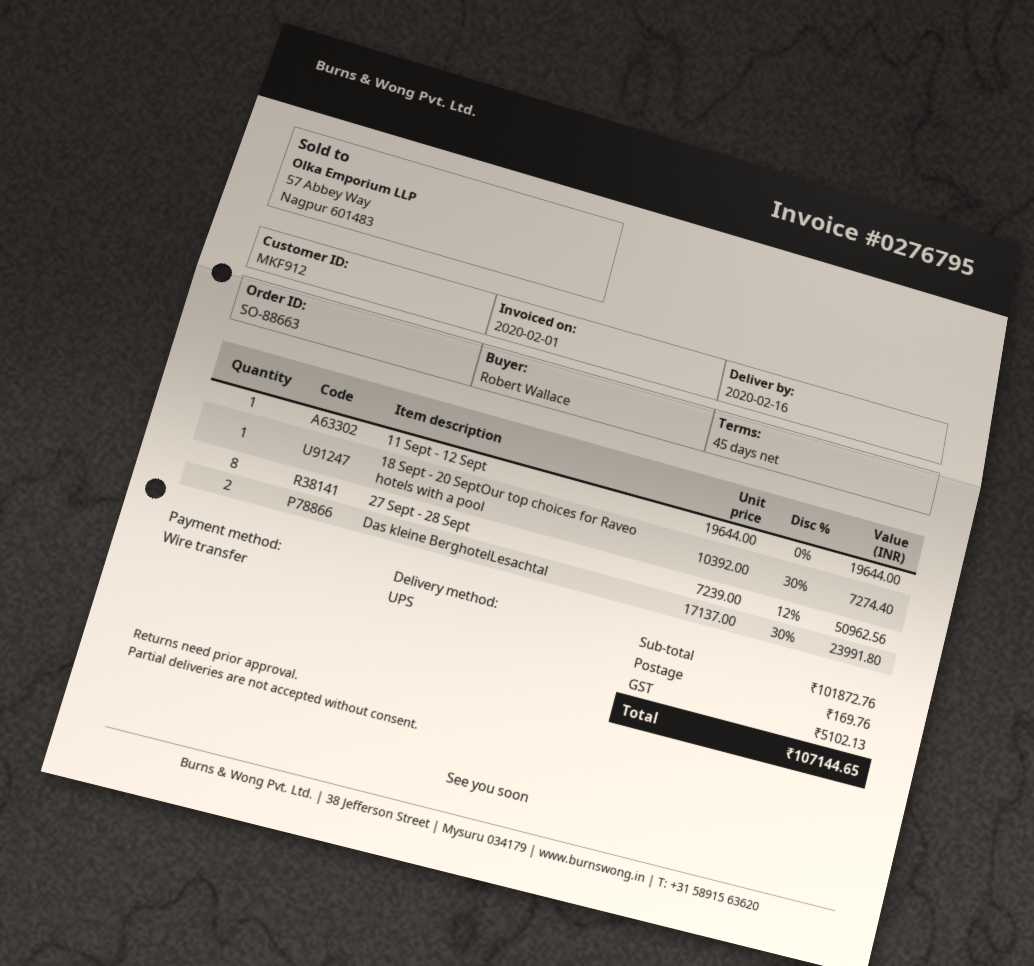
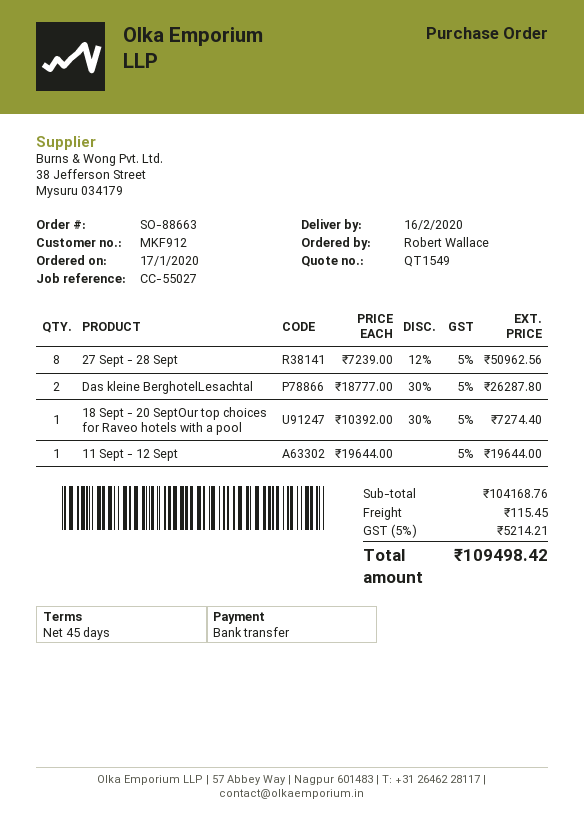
Das kleine BerghotelLesachtal: 2 x 17137.00 - 30% = 23991.80 -> 2 x 18777.00 - 30% = 26287.80
subtotal: 101872.76 -> 104168.76
shipping: 169.76 -> 115.45
tax: 5102.13 -> 5214.21
total: 107144.65 -> 109498.42

